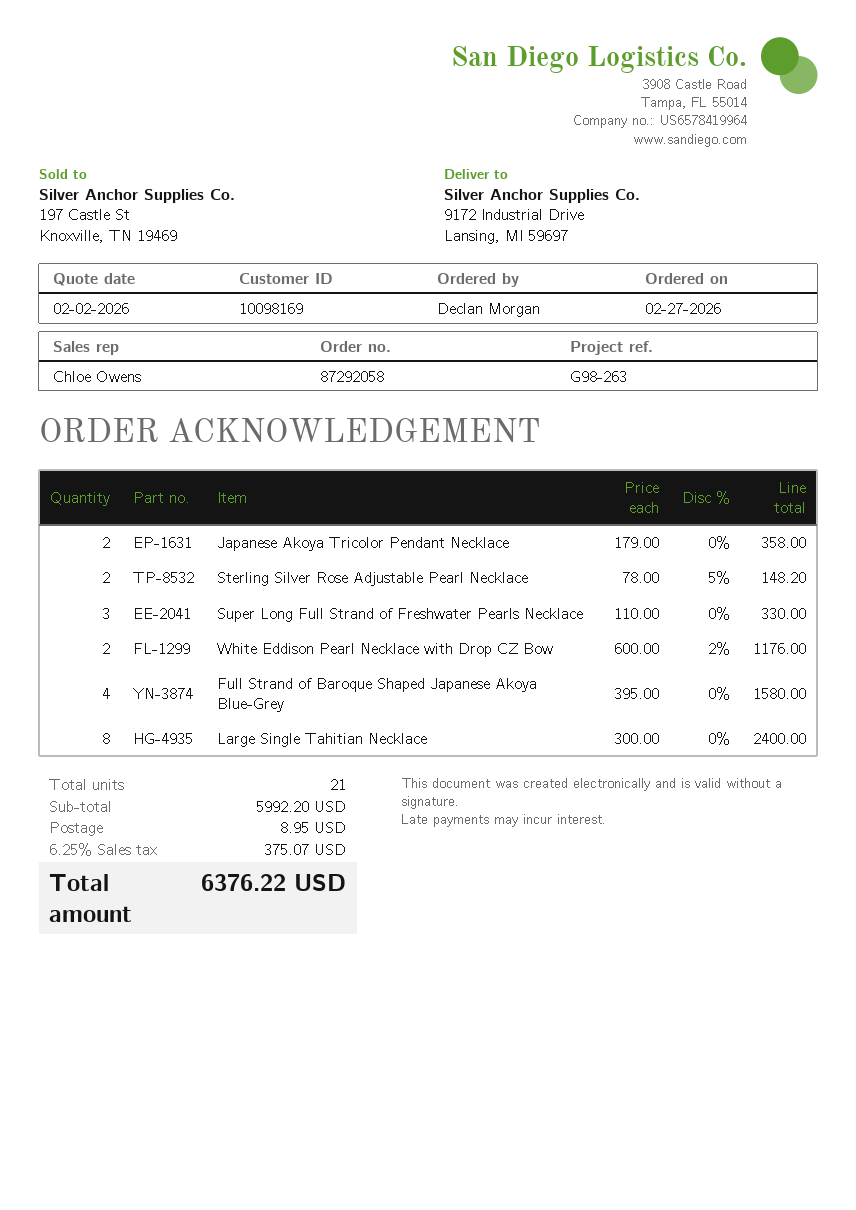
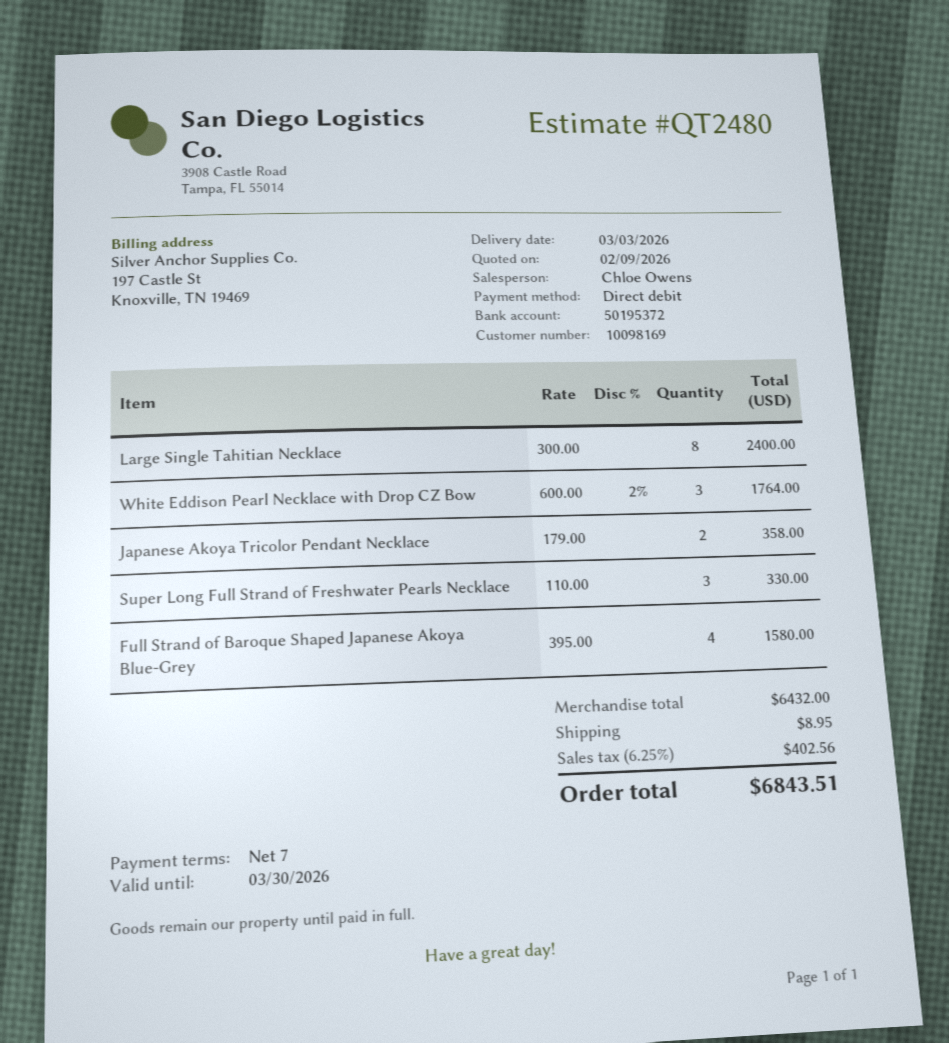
quote date: 2026-02-02 -> 2026-02-09
Sterling Silver Rose Adjustable Pearl Necklace: 2 x 78.00 - 5% = 148.20 -> none
White Eddison Pearl Necklace with Drop CZ Bow: 2 x 600.00 - 2% = 1176.00 -> 3 x 600.00 - 2% = 1764.00
subtotal: 5992.20 -> 6432.00
tax: 6.25% = 375.07 -> 6.25% = 402.56
total: 6376.22 -> 6843.51

